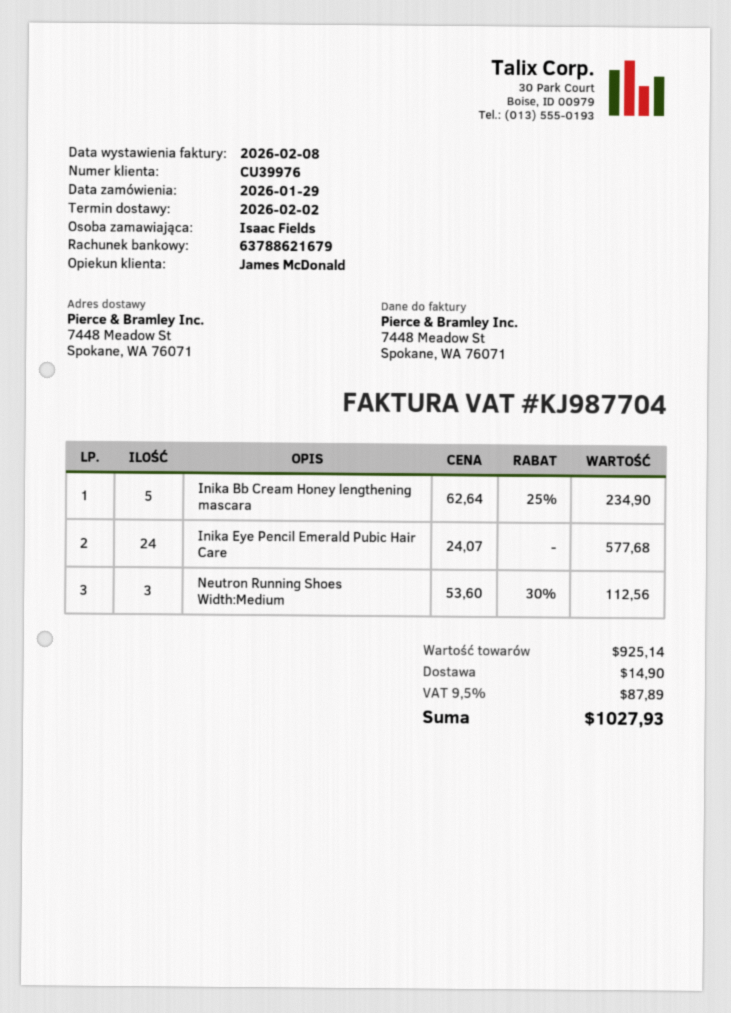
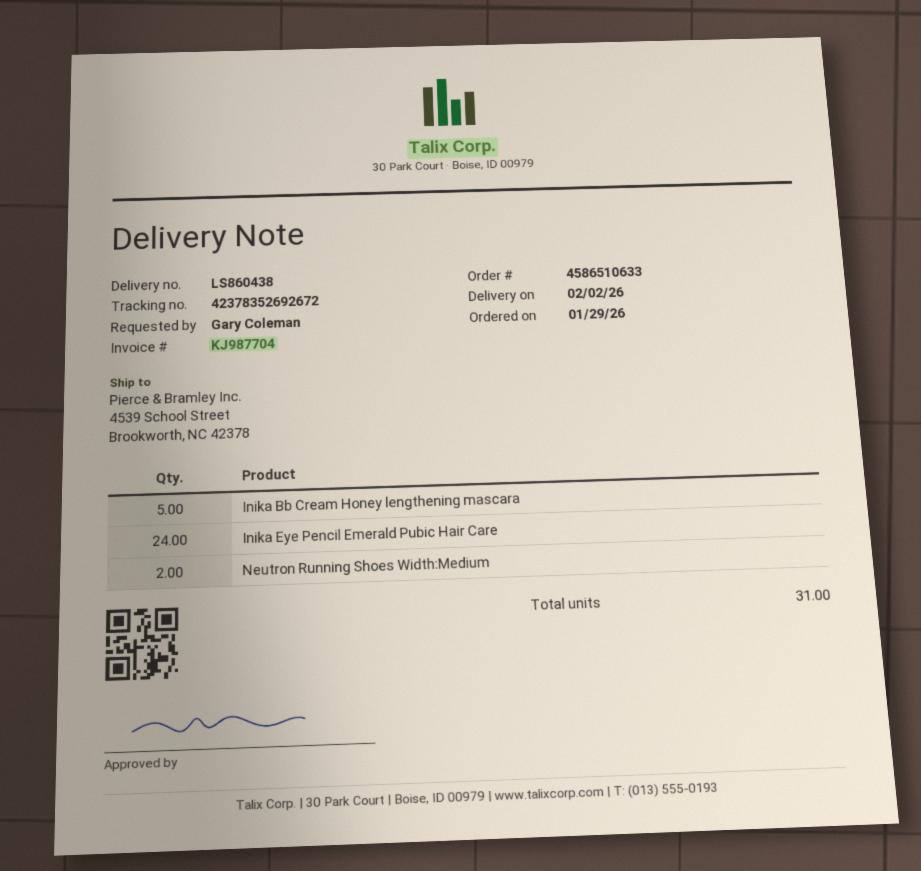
ordered by: Isaac Fields -> Gary Coleman
ship to: 7448 Meadow St, Spokane, WA 76071 -> 4539 School Street, Brookworth, NC 42378
Neutron Running Shoes Width:Medium: 3 -> 2

